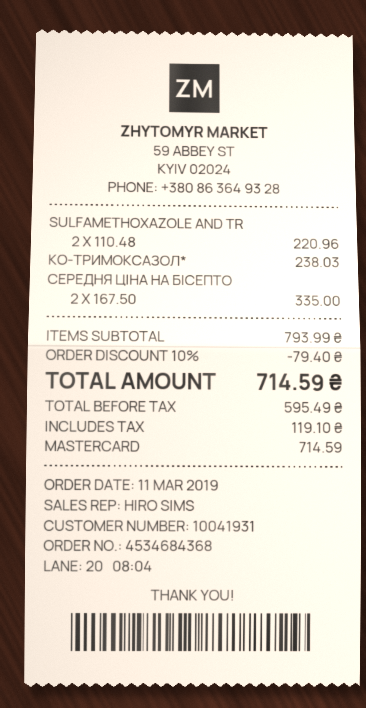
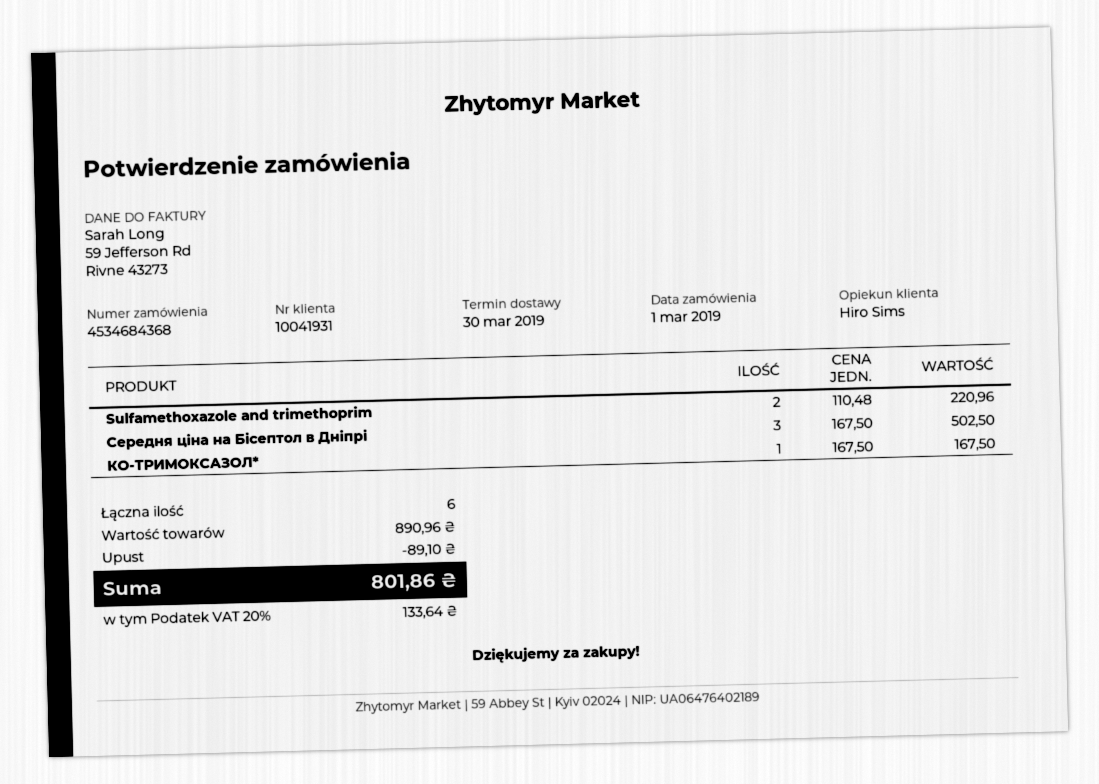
order date: 2019-03-11 -> 2019-03-01
КО-ТРИМОКСАЗОЛ*: 1 x 238.03 = 238.03 -> 1 x 167.50 = 167.50
СЕРЕДНЯ ЦІНА НА БІСЕПТО: 2 x 167.50 = 335.00 -> 3 x 167.50 = 502.50
subtotal: 793.99 -> 890.96
discount: 79.40 -> 89.10
tax: 119.10 -> 133.64
total: 714.59 -> 801.86

